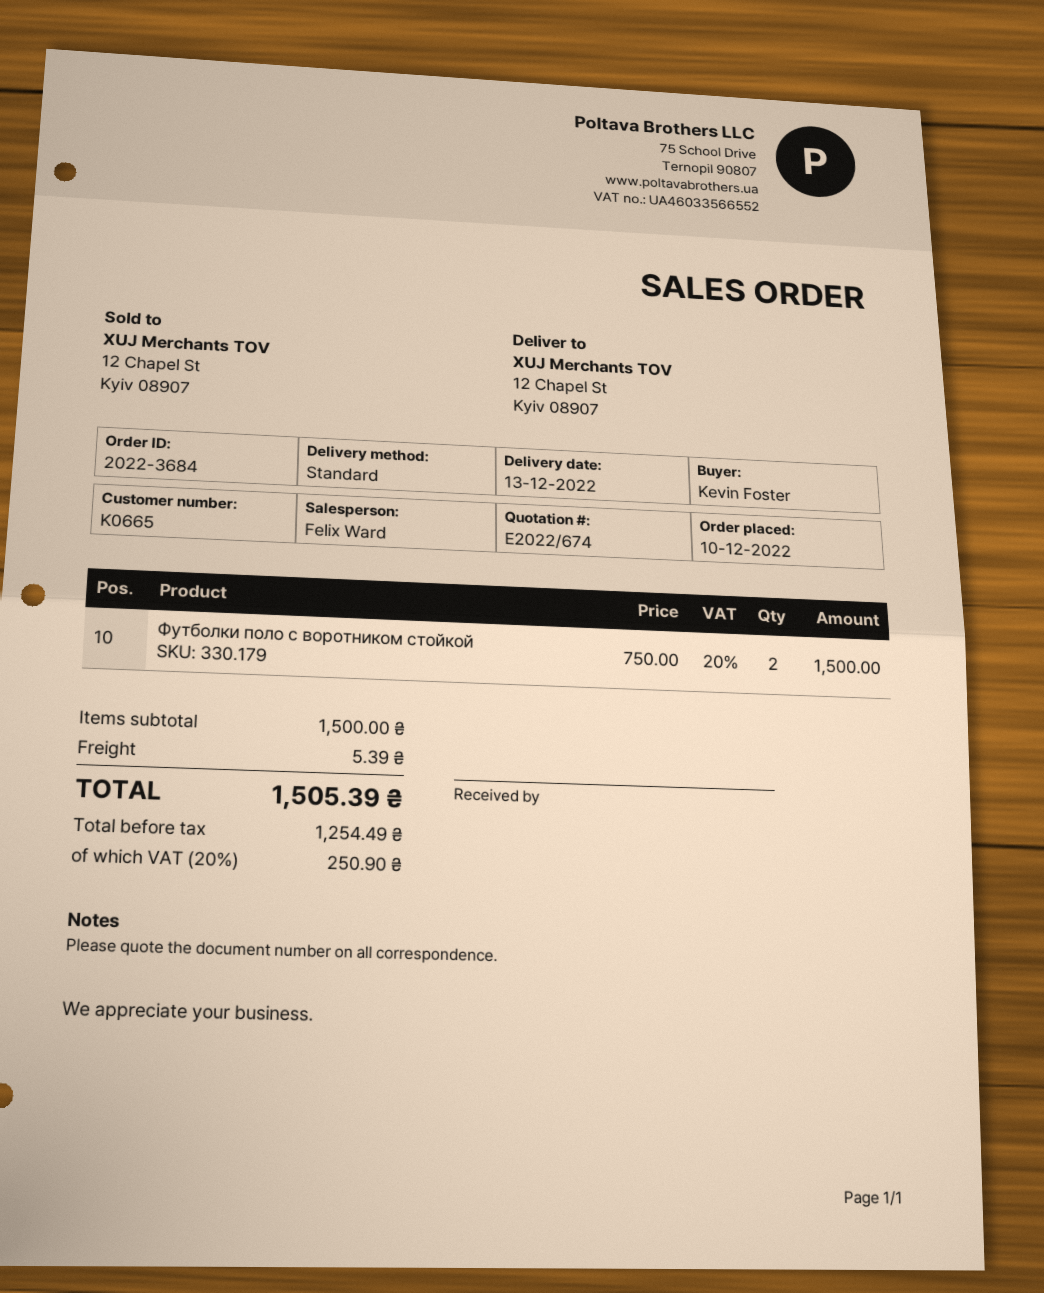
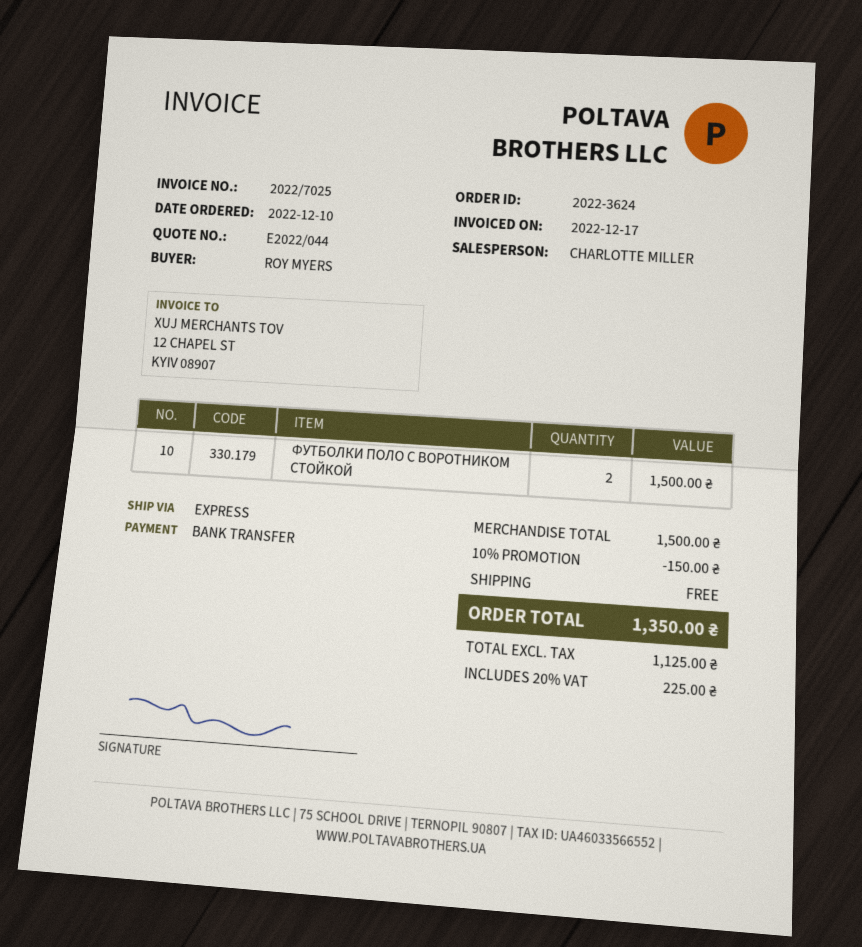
quote number: E2022/674 -> E2022/044
order number: 2022-3684 -> 2022-3624
ordered by: Kevin Foster -> ROY MYERS
sales rep: Felix Ward -> CHARLOTTE MILLER
shipping method: standard -> express
discount: none -> 10% = 150.00
shipping: 5.39 -> 0.00
net: 1254.49 -> 1125.00
tax: 20% = 250.90 -> 20% = 225.00
total: 1505.39 -> 1350.00

